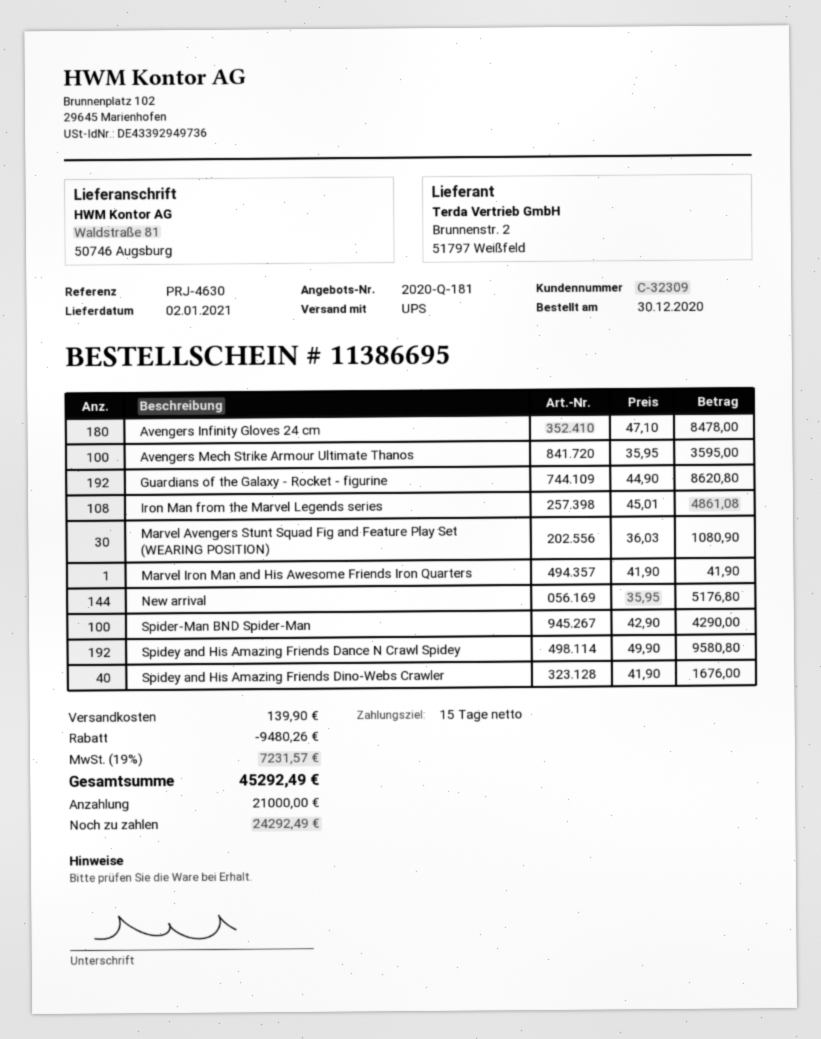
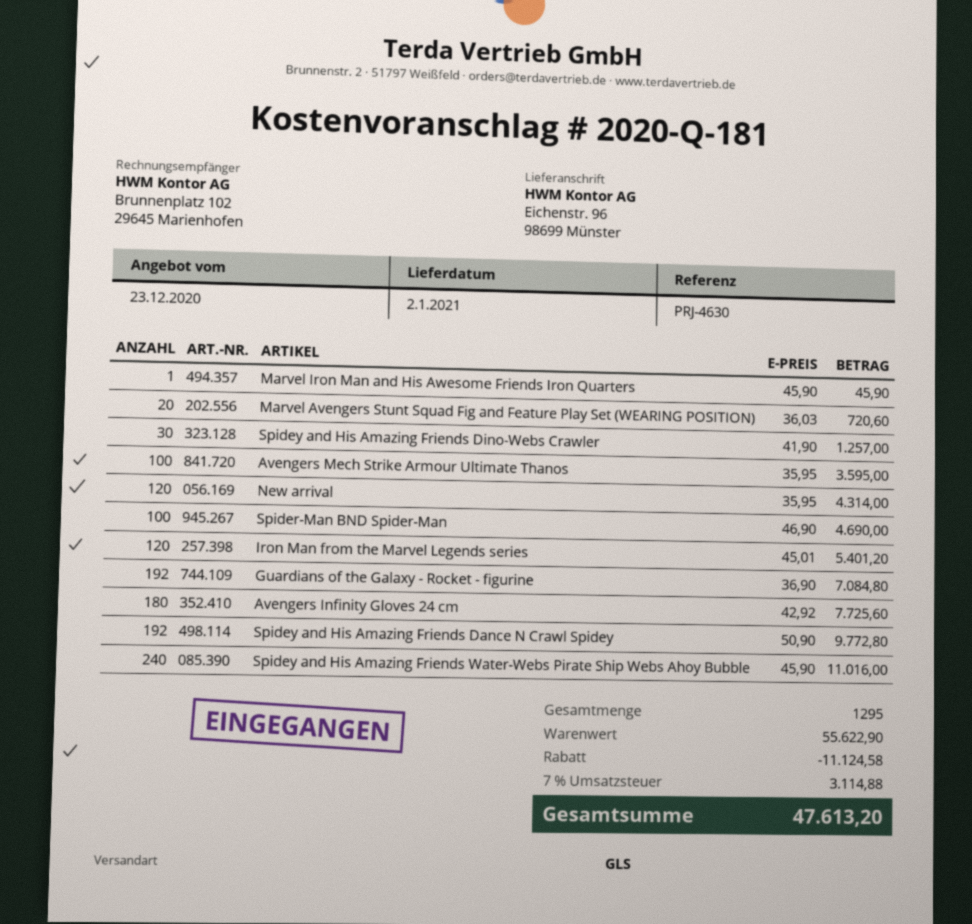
shipping method: UPS -> GLS
ship to: Waldstraße 81, 50746 Augsburg -> Eichenstr. 96, 98699 Münster
Avengers Infinity Gloves 24 cm: 180 x 47.10 = 8478.00 -> 180 x 42.92 = 7725.60
Guardians of the Galaxy - Rocket - figurine: 192 x 44.90 = 8620.80 -> 192 x 36.90 = 7084.80
Iron Man from the Marvel Legends series: 108 x 45.01 = 4861.08 -> 120 x 45.01 = 5401.20
Marvel Avengers Stunt Squad Fig and Feature Play Set (WEARING POSITION): 30 x 36.03 = 1080.90 -> 20 x 36.03 = 720.60
Marvel Iron Man and His Awesome Friends Iron Quarters: 1 x 41.90 = 41.90 -> 1 x 45.90 = 45.90
New arrival: 144 x 35.95 = 5176.80 -> 120 x 35.95 = 4314.00
Spider-Man BND Spider-Man: 100 x 42.90 = 4290.00 -> 100 x 46.90 = 4690.00
Spidey and His Amazing Friends Dance N Crawl Spidey: 192 x 49.90 = 9580.80 -> 192 x 50.90 = 9772.80
Spidey and His Amazing Friends Dino-Webs Crawler: 40 x 41.90 = 1676.00 -> 30 x 41.90 = 1257.00
Spidey and His Amazing Friends Water-Webs Pirate Ship Webs Ahoy Bubble: none -> 240 x 45.90 = 11016.00
discount: 9480.26 -> 11124.58
shipping: 139.90 -> none
tax: 19% = 7231.57 -> 7% = 3114.88
total: 45292.49 -> 47613.20

